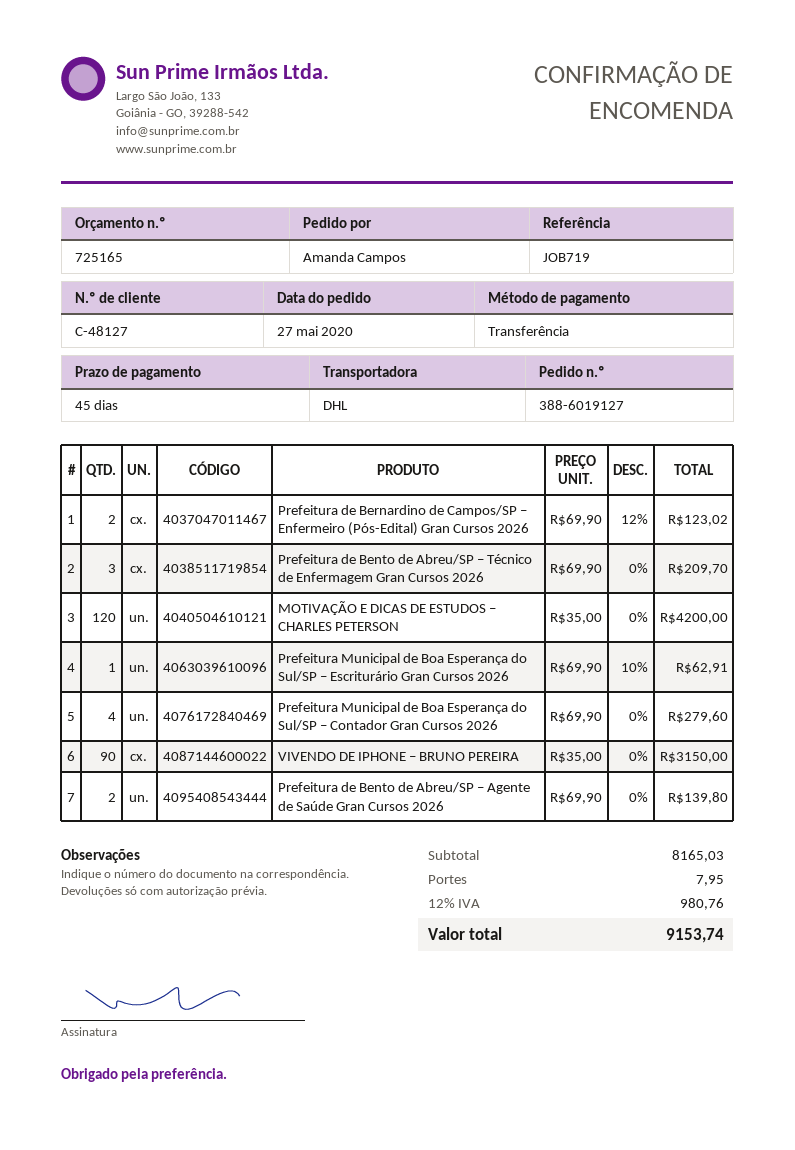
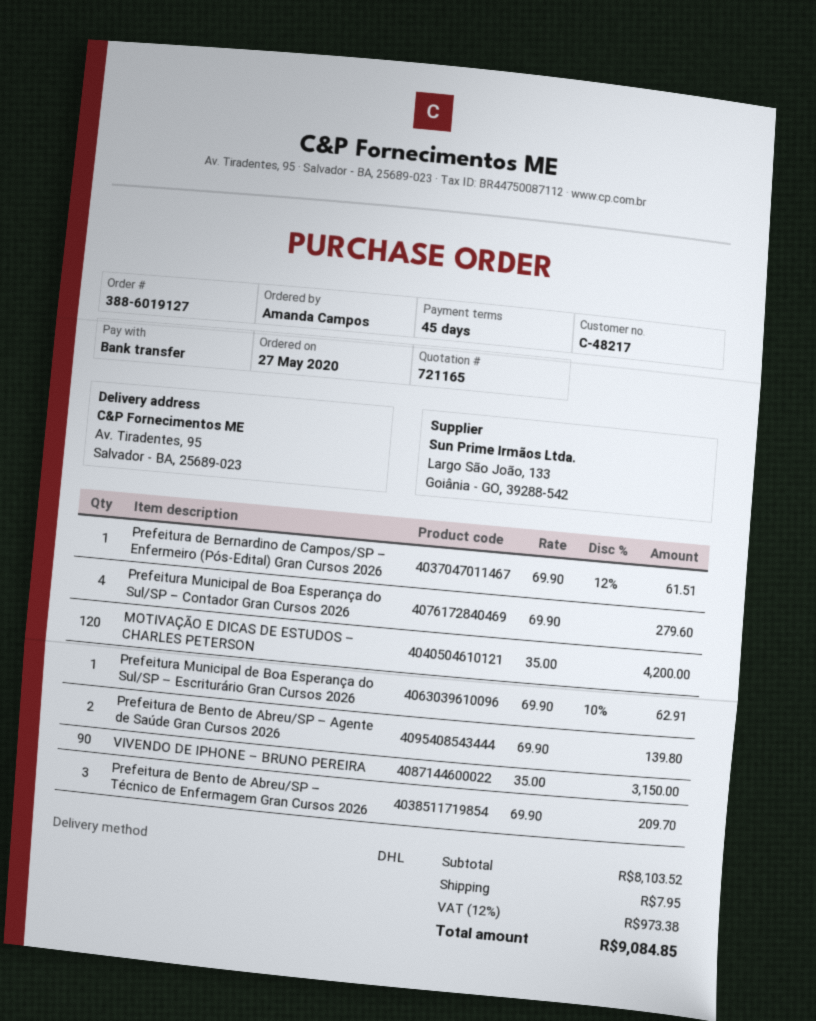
quote number: 725165 -> 721165
customer number: C-48127 -> C-48217
Prefeitura de Bernardino de Campos/SP – Enfermeiro (Pós-Edital) Gran Cursos 2026: 2 x 69.90 - 12% = 123.02 -> 1 x 69.90 - 12% = 61.51
subtotal: 8165.03 -> 8103.52
tax: 12% = 980.76 -> 12% = 973.38
total: 9153.74 -> 9084.85

